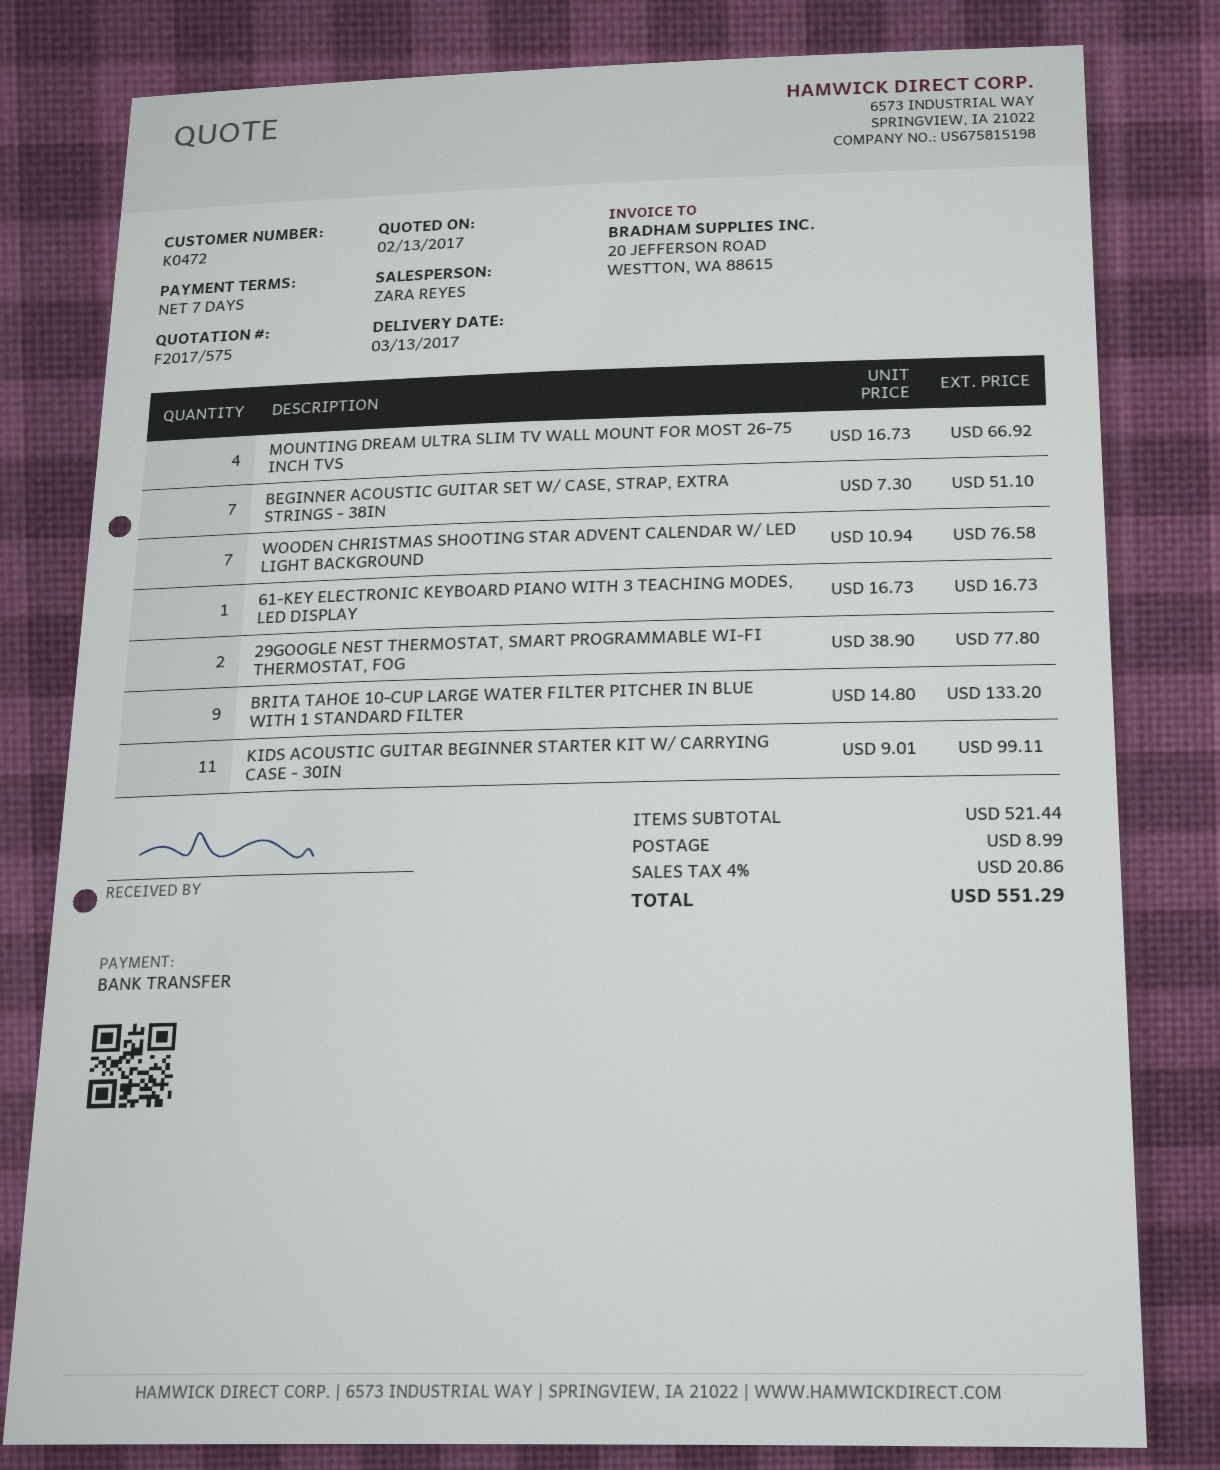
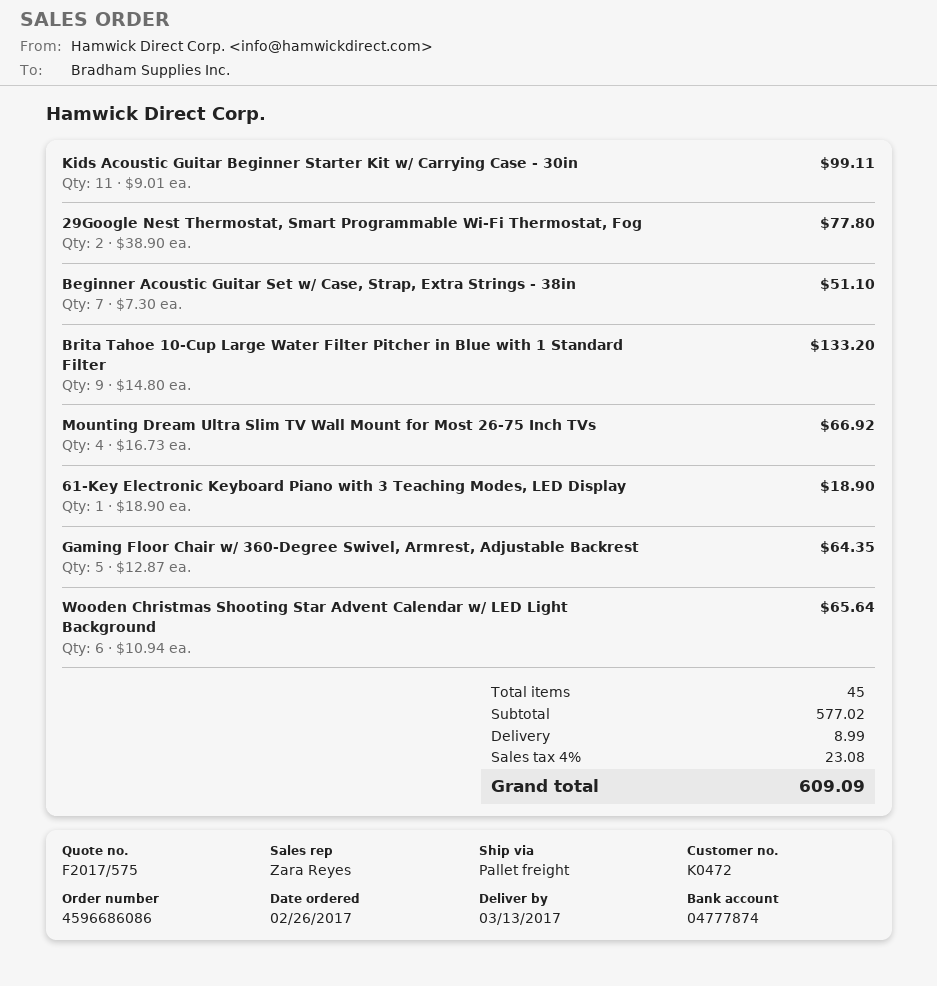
WOODEN CHRISTMAS SHOOTING STAR ADVENT CALENDAR W/ LED LIGHT BACKGROUND: 7 x 10.94 = 76.58 -> 6 x 10.94 = 65.64
61-KEY ELECTRONIC KEYBOARD PIANO WITH 3 TEACHING MODES, LED DISPLAY: 1 x 16.73 = 16.73 -> 1 x 18.90 = 18.90
Gaming Floor Chair w/ 360-Degree Swivel, Armrest, Adjustable Backrest: none -> 5 x 12.87 = 64.35
subtotal: 521.44 -> 577.02
tax: 4% = 20.86 -> 4% = 23.08
total: 551.29 -> 609.09

